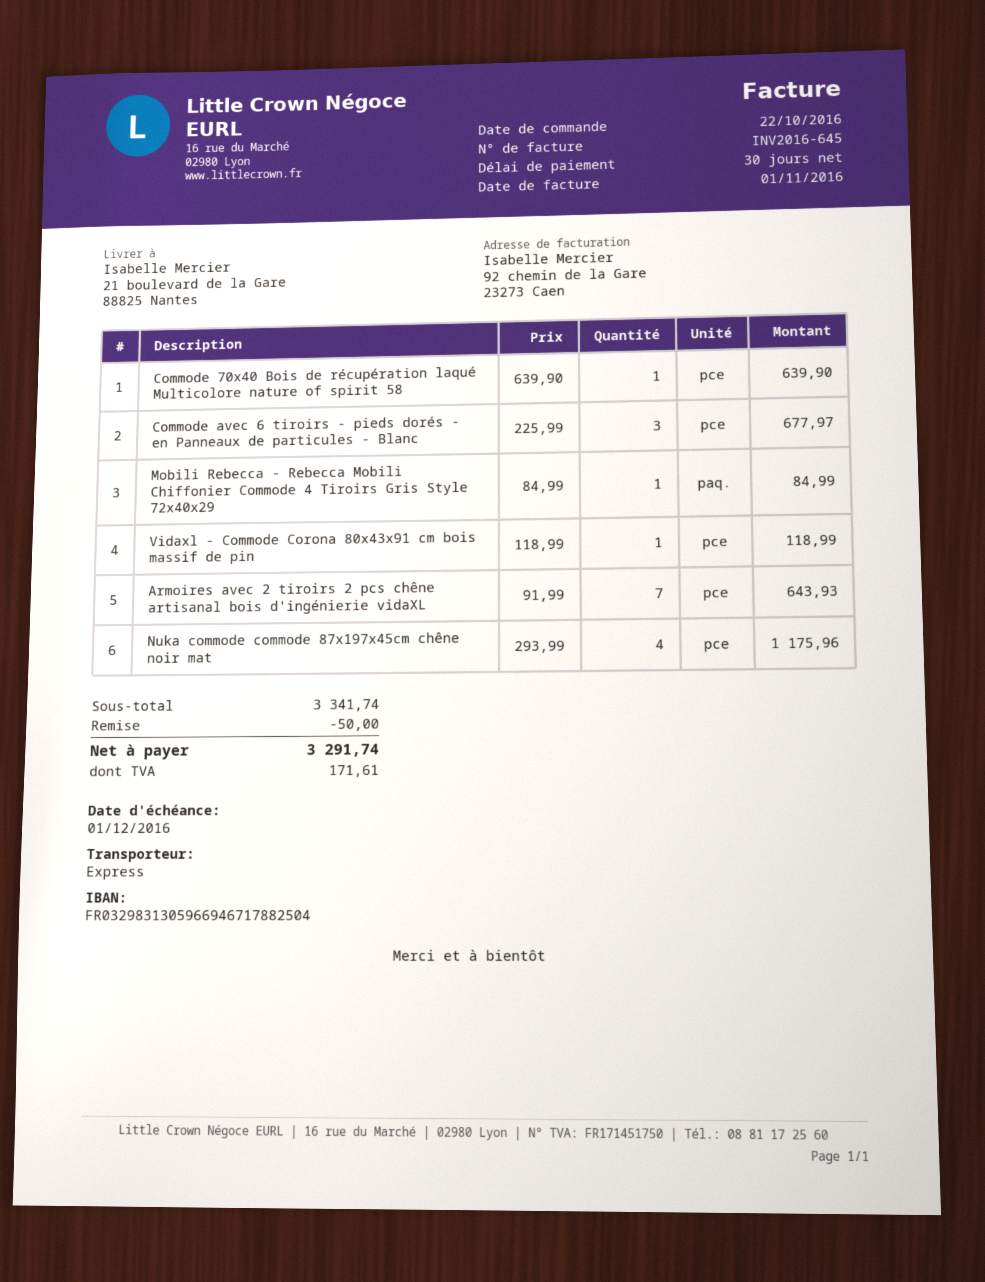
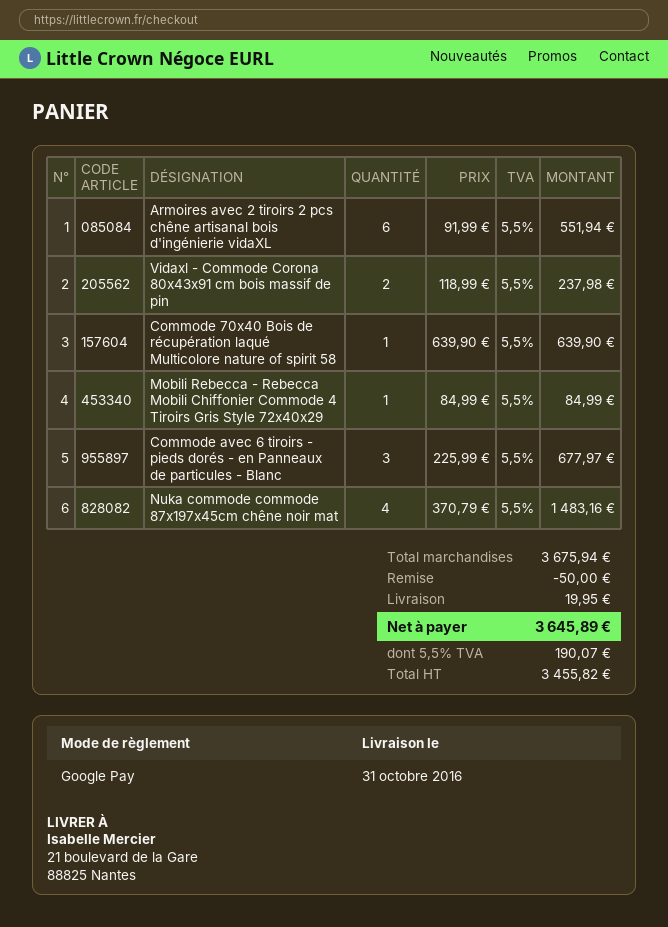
Vidaxl - Commode Corona 80x43x91 cm bois massif de pin: 1 x 118.99 = 118.99 -> 2 x 118.99 = 237.98
Armoires avec 2 tiroirs 2 pcs chêne artisanal bois d'ingénierie vidaXL: 7 x 91.99 = 643.93 -> 6 x 91.99 = 551.94
Nuka commode commode 87x197x45cm chêne noir mat: 4 x 293.99 = 1175.96 -> 4 x 370.79 = 1483.16
subtotal: 3341.74 -> 3675.94
shipping: none -> 19.95
tax: 171.61 -> 190.07
total: 3291.74 -> 3645.89

